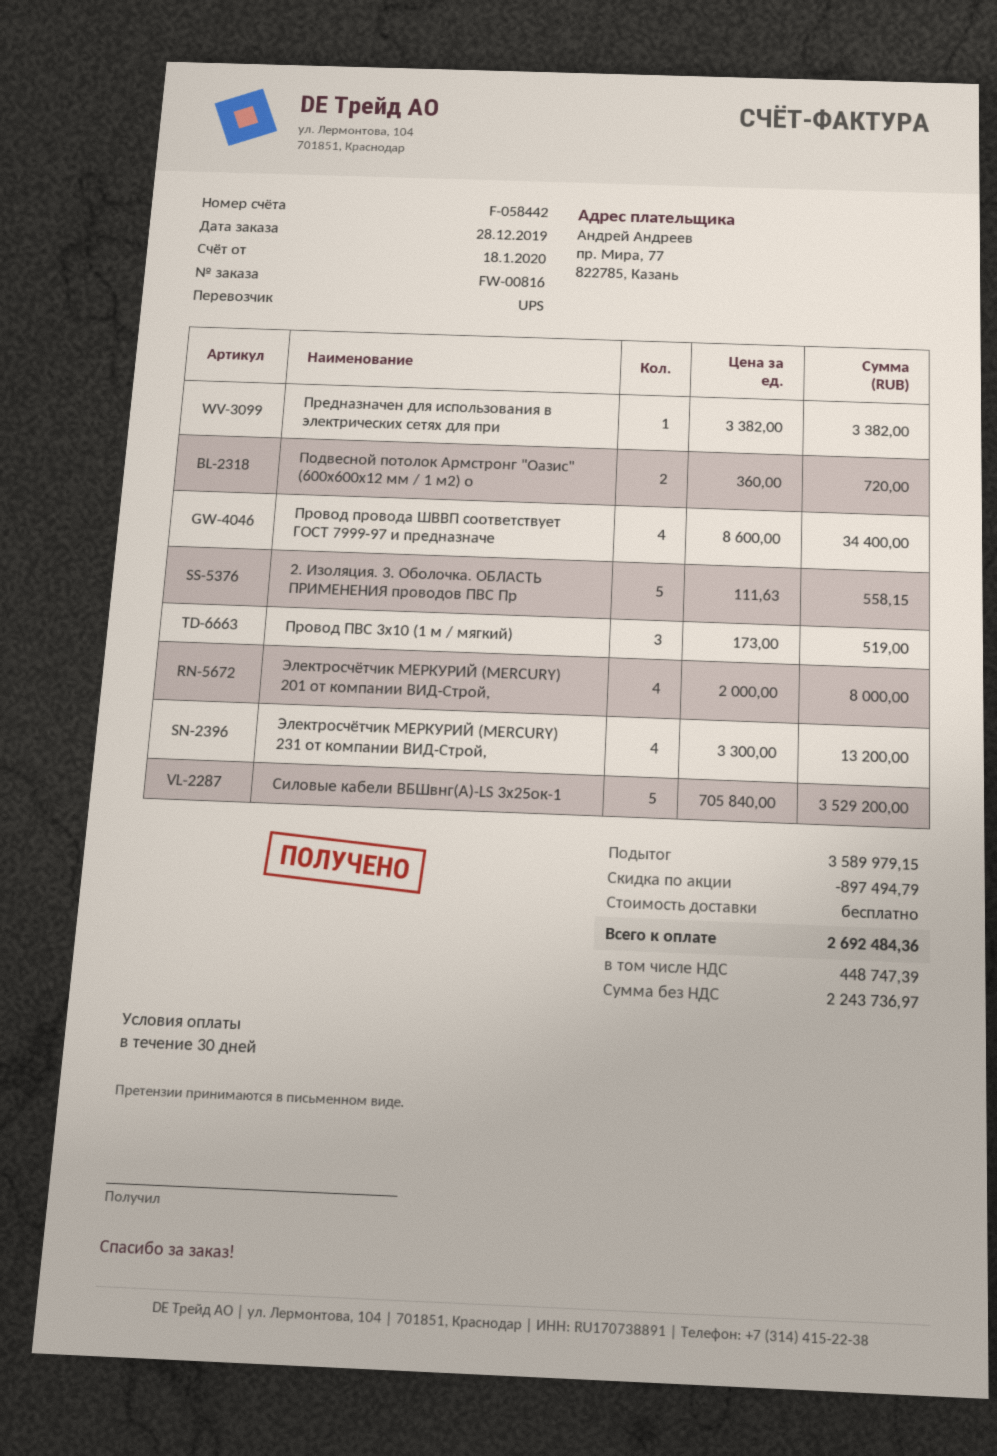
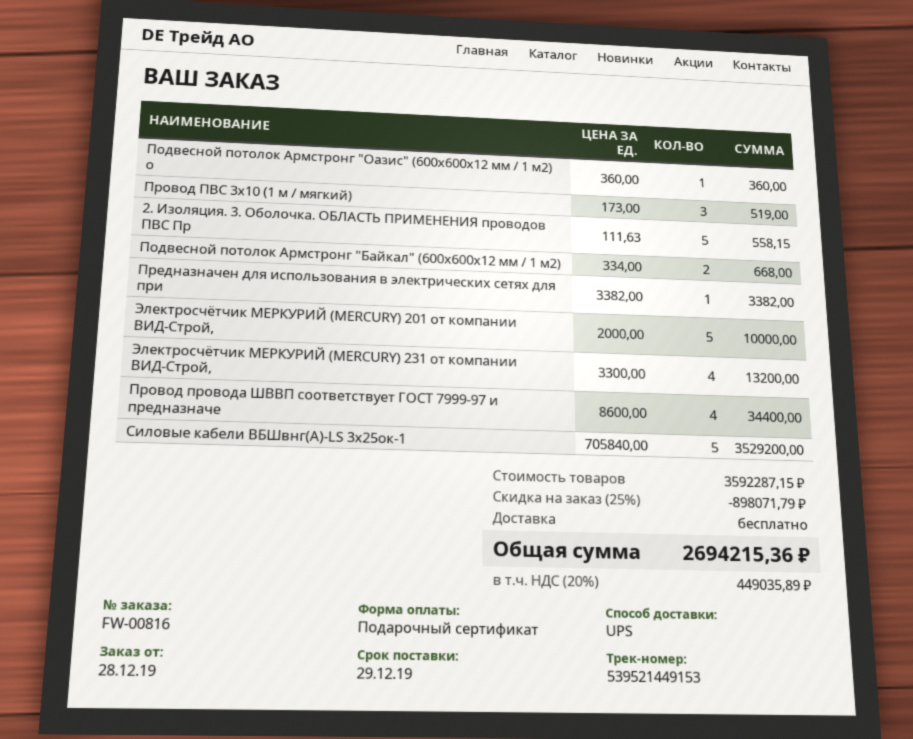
Подвесной потолок Армстронг "Оазис" (600х600х12 мм / 1 м2) о: 2 x 360.00 = 720.00 -> 1 x 360.00 = 360.00
Электросчётчик МЕРКУРИЙ (MERCURY) 201 от компании ВИД-Строй,: 4 x 2000.00 = 8000.00 -> 5 x 2000.00 = 10000.00
Подвесной потолок Армстронг "Байкал" (600х600х12 мм / 1 м2): none -> 2 x 334.00 = 668.00
subtotal: 3589979.15 -> 3592287.15
discount: 897494.79 -> 898071.79
tax: 448747.39 -> 449035.89
total: 2692484.36 -> 2694215.36

